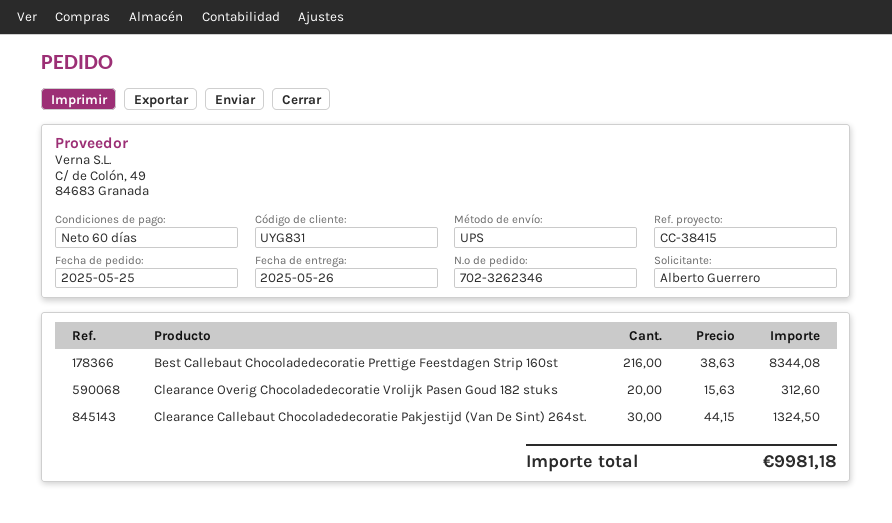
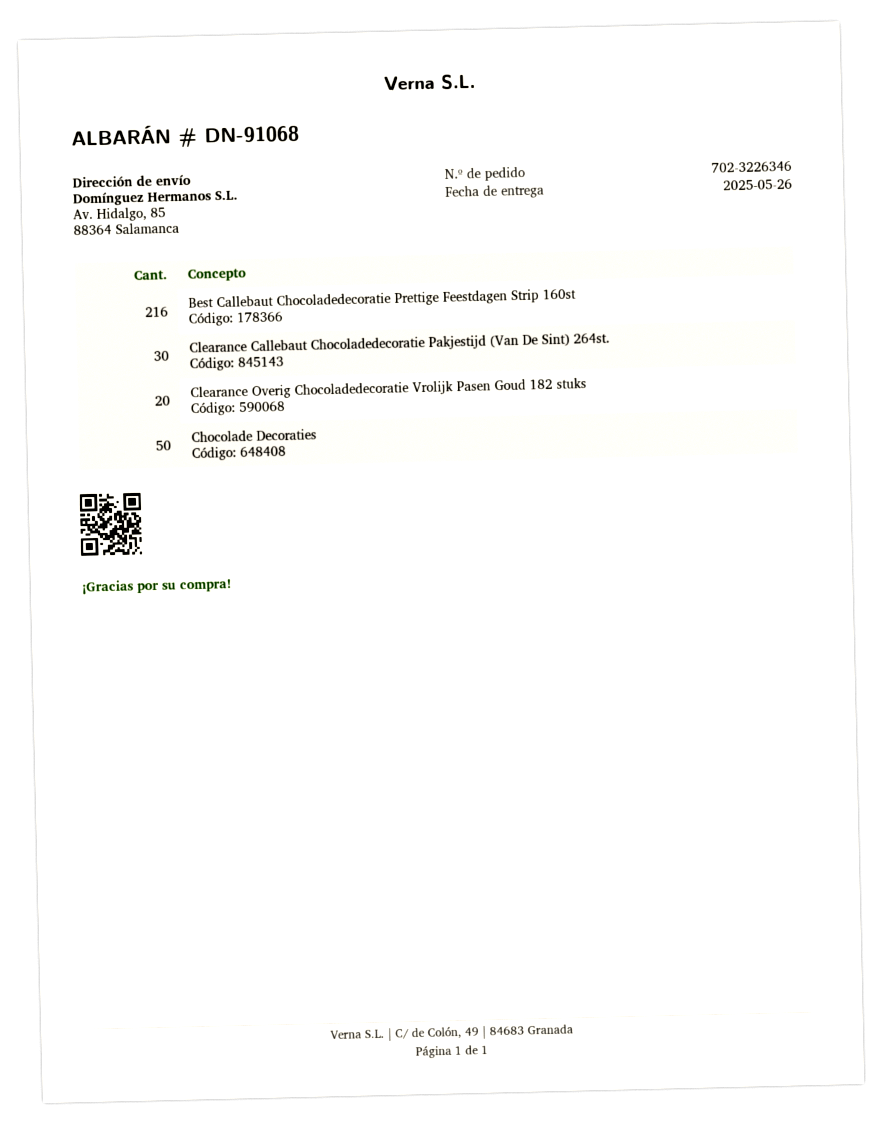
order number: 702-3262346 -> 702-3226346
Chocolade Decoraties: none -> 50

